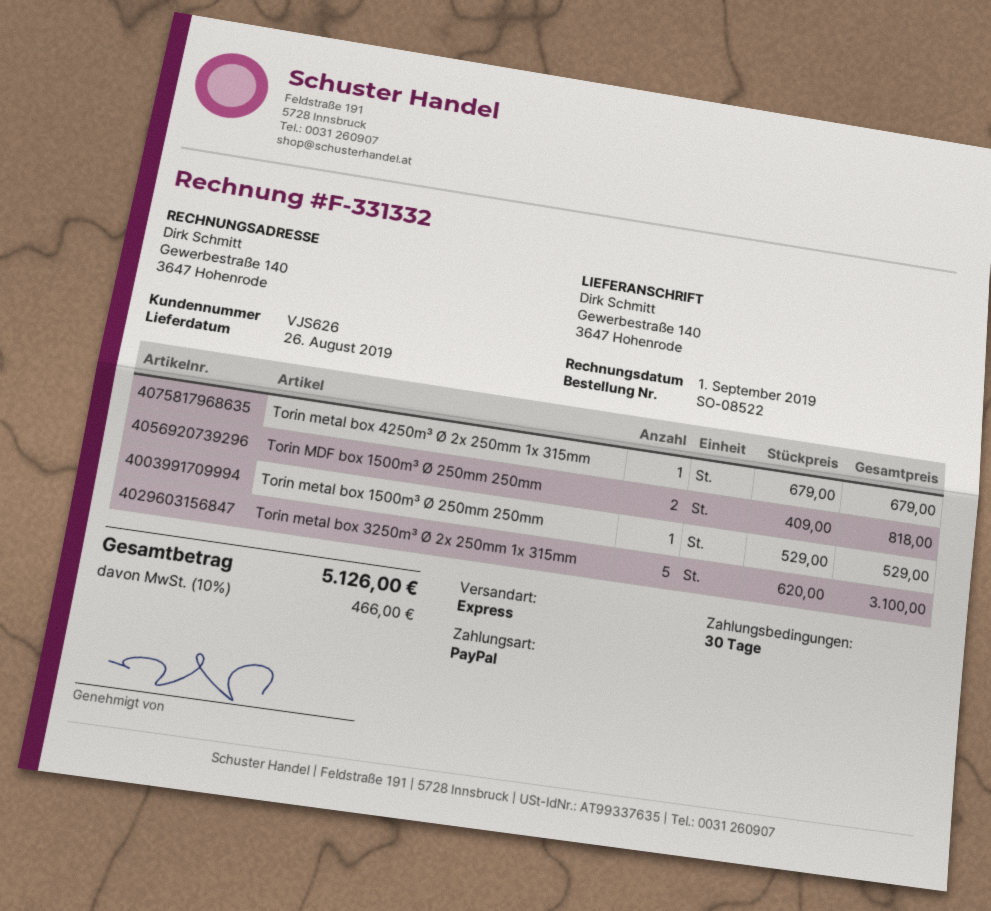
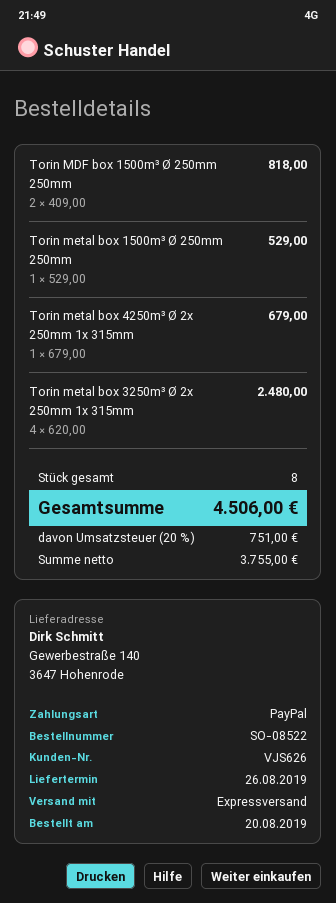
Torin metal box 3250m³ Ø 2x 250mm 1x 315mm: 5 x 620.00 = 3100.00 -> 4 x 620.00 = 2480.00
tax: 10% = 466.00 -> 20% = 751.00
total: 5126.00 -> 4506.00

